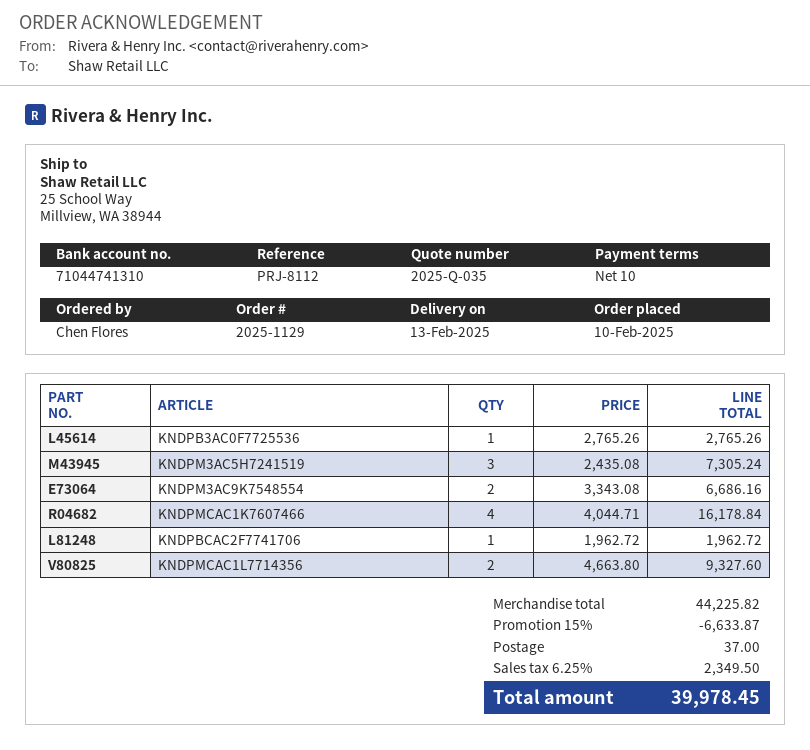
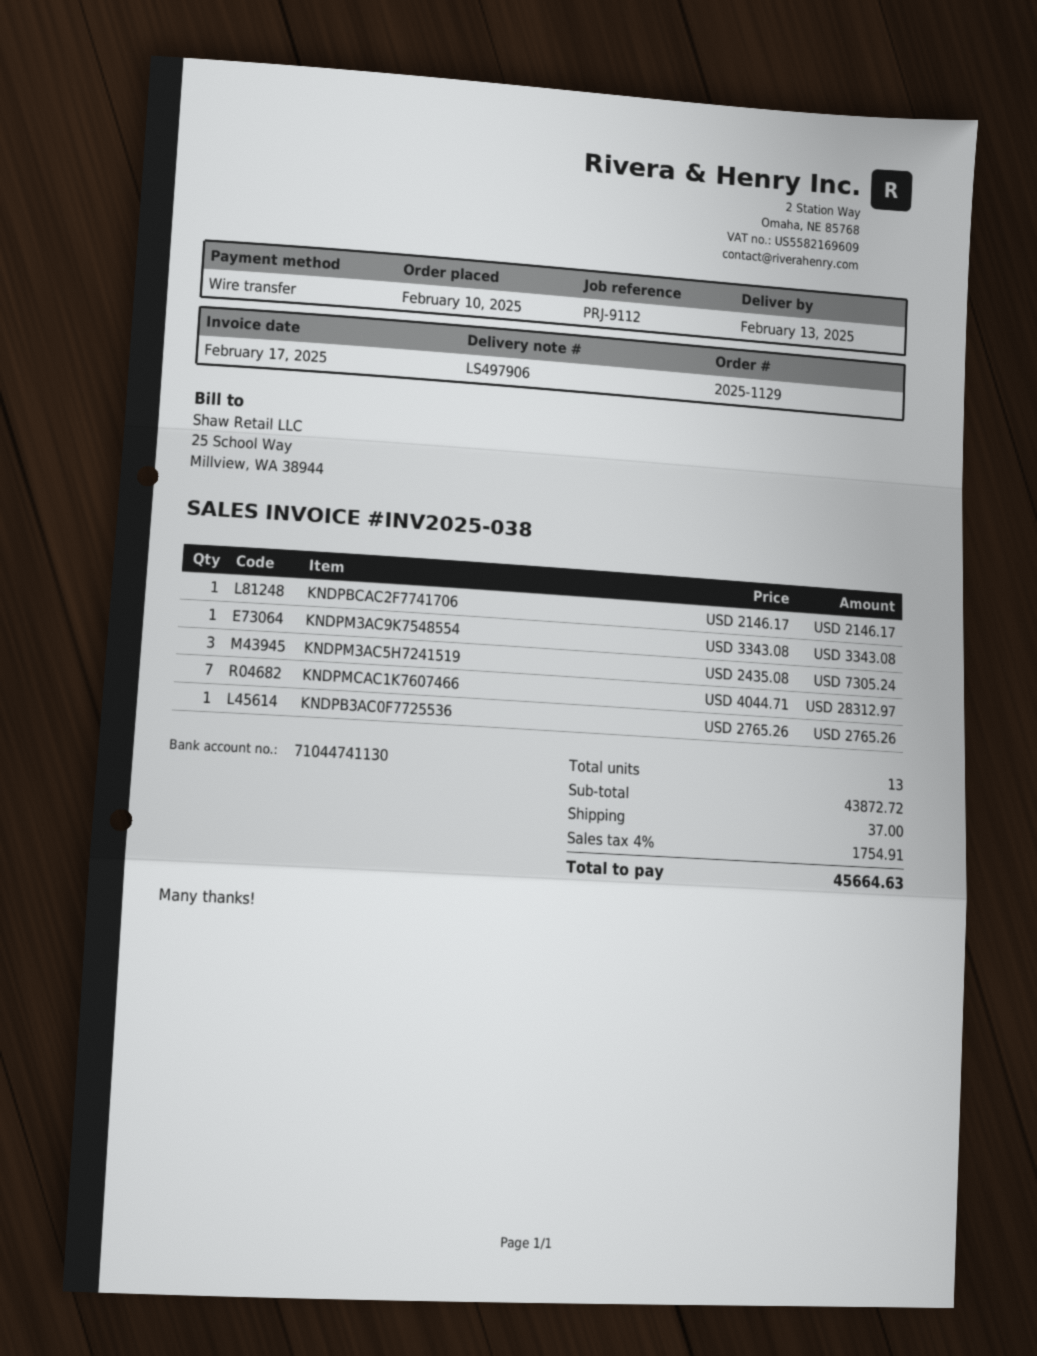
reference: PRJ-8112 -> PRJ-9112
bank account: 71044741310 -> 71044741130
KNDPM3AC9K7548554: 2 x 3343.08 = 6686.16 -> 1 x 3343.08 = 3343.08
KNDPMCAC1K7607466: 4 x 4044.71 = 16178.84 -> 7 x 4044.71 = 28312.97
KNDPBCAC2F7741706: 1 x 1962.72 = 1962.72 -> 1 x 2146.17 = 2146.17
KNDPMCAC1L7714356: 2 x 4663.80 = 9327.60 -> none
subtotal: 44225.82 -> 43872.72
discount: 15% = 6633.87 -> none
tax: 6.25% = 2349.50 -> 4% = 1754.91
total: 39978.45 -> 45664.63

